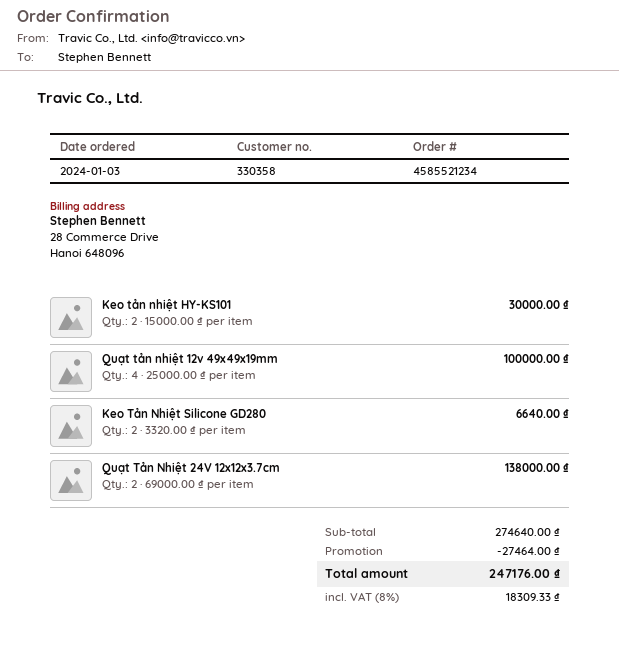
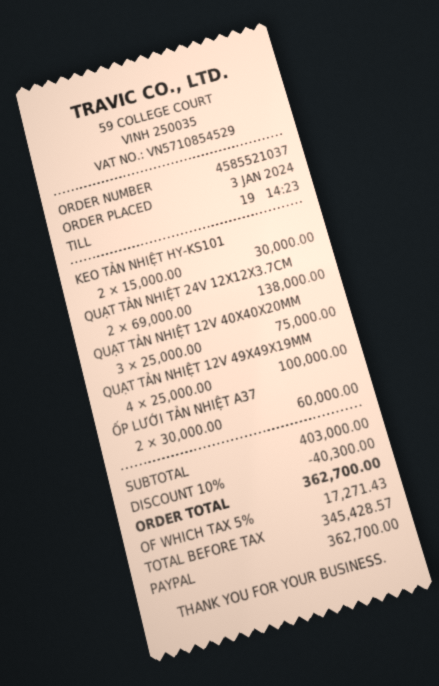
order number: 4585521234 -> 4585521037
Keo Tản Nhiệt Silicone GD280: 2 x 3320.00 = 6640.00 -> none
QUẠT TẢN NHIỆT 12V 40X40X20MM: none -> 3 x 25000.00 = 75000.00
ỐP LƯỚI TẢN NHIỆT A37: none -> 2 x 30000.00 = 60000.00
subtotal: 274640.00 -> 403000.00
discount: 27464.00 -> 40300.00
tax: 8% = 18309.33 -> 5% = 17271.43
total: 247176.00 -> 362700.00

